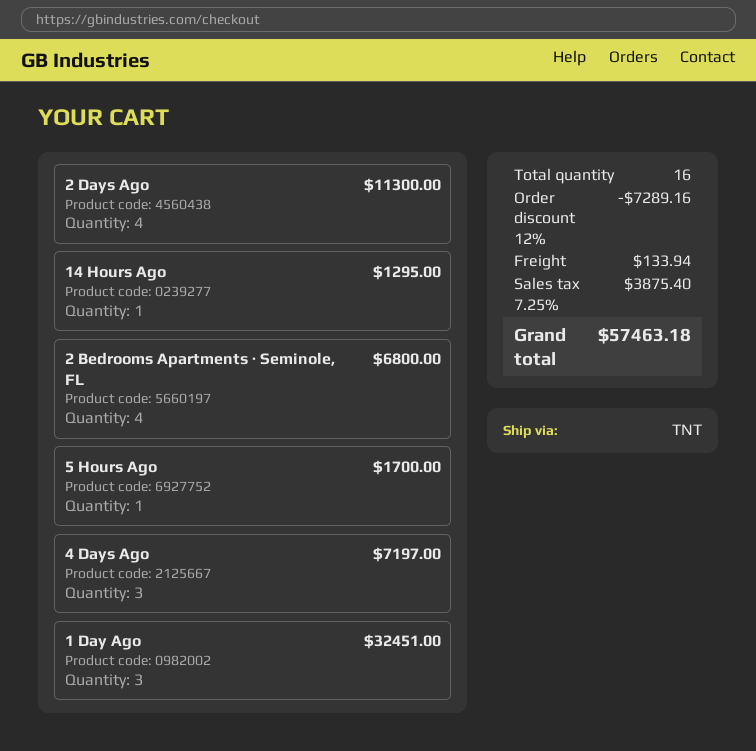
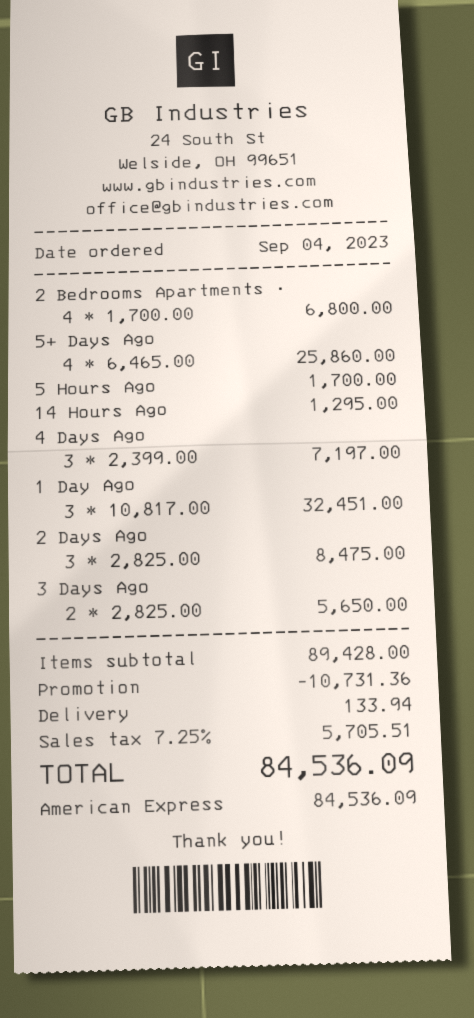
2 Days Ago: 4 for 11300.00 -> 3 for 8475.00
5+ Days Ago: none -> 4 for 25860.00
3 Days Ago: none -> 2 for 5650.00
discount: 7289.16 -> 10731.36
tax: 7.25% = 3875.40 -> 7.25% = 5705.51
total: 57463.18 -> 84536.09

